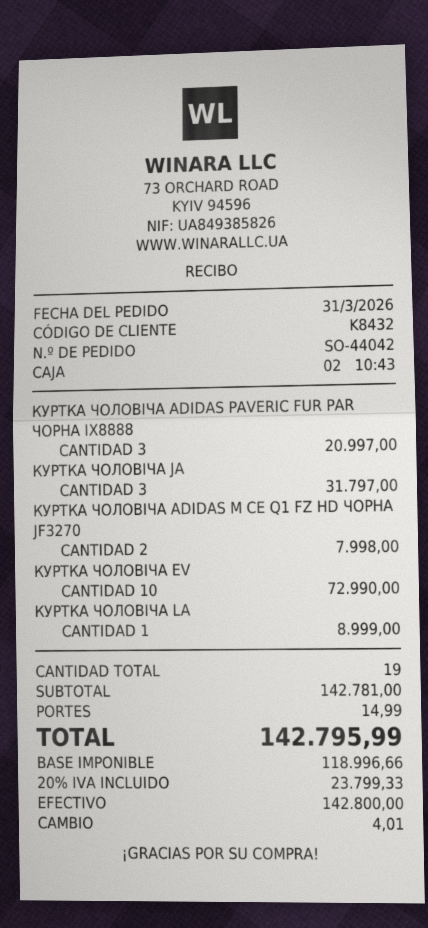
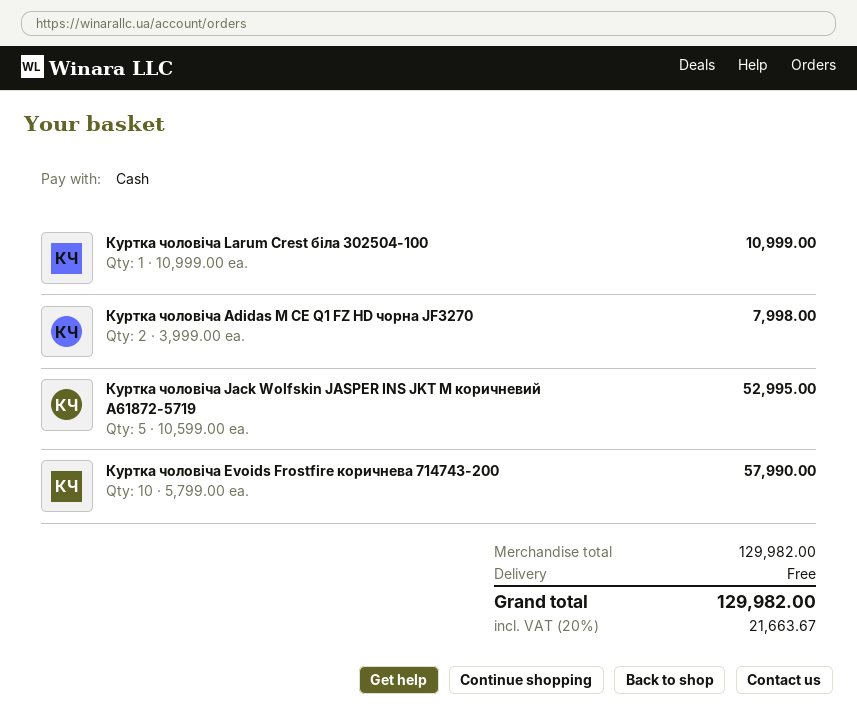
КУРТКА ЧОЛОВІЧА ADIDAS PAVERIC FUR PAR ЧОРНА IX8888: 3 for 20997.00 -> none
КУРТКА ЧОЛОВІЧА JA: 3 for 31797.00 -> 5 for 52995.00
КУРТКА ЧОЛОВІЧА EV: 10 for 72990.00 -> 10 for 57990.00
КУРТКА ЧОЛОВІЧА LA: 1 for 8999.00 -> 1 for 10999.00
subtotal: 142781.00 -> 129982.00
shipping: 14.99 -> 0.00
tax: 20% = 23799.33 -> 20% = 21663.67
total: 142795.99 -> 129982.00

